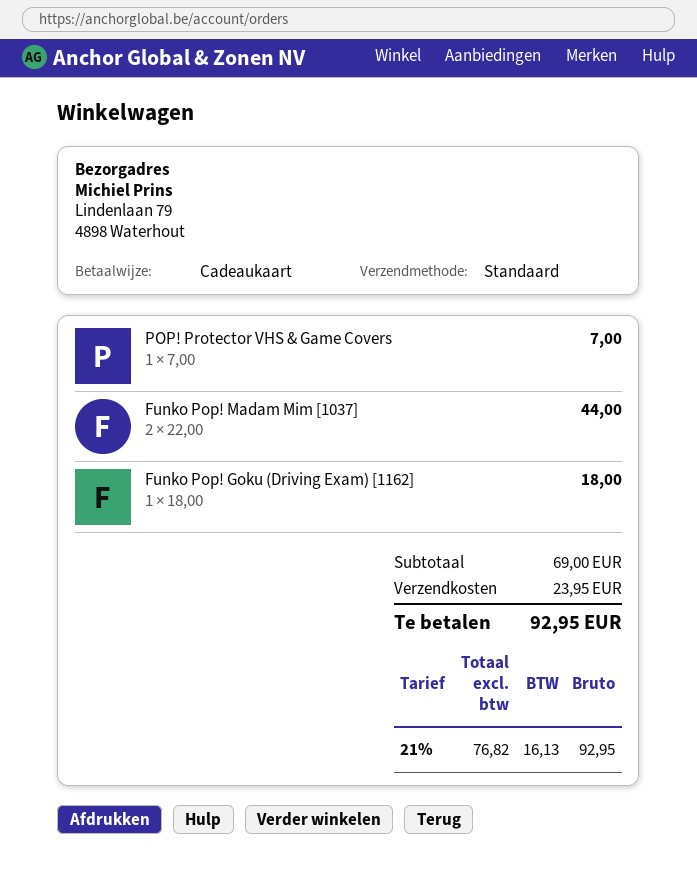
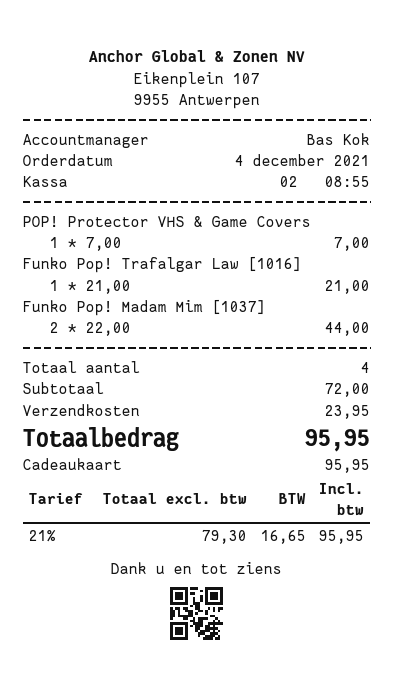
Funko Pop! Goku (Driving Exam) [1162]: 1 x 18.00 = 18.00 -> none
Funko Pop! Trafalgar Law [1016]: none -> 1 x 21.00 = 21.00
subtotal: 69.00 -> 72.00
net: 76.82 -> 79.30
tax: 21% = 16.13 -> 21% = 16.65
total: 92.95 -> 95.95

